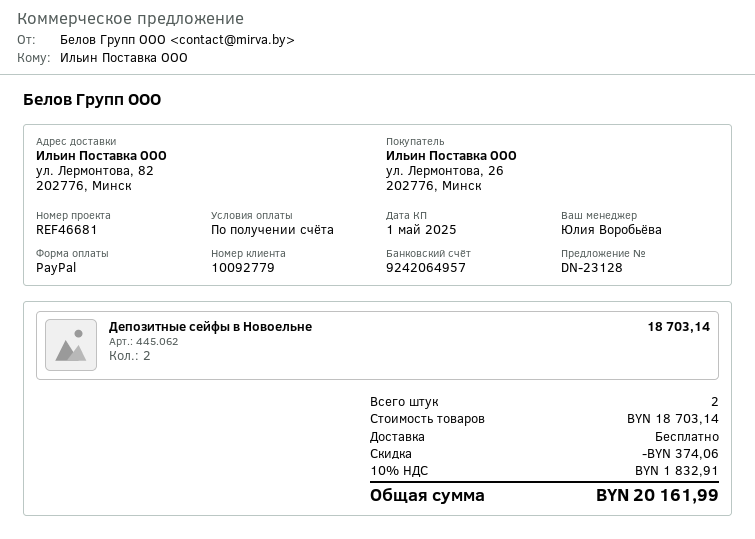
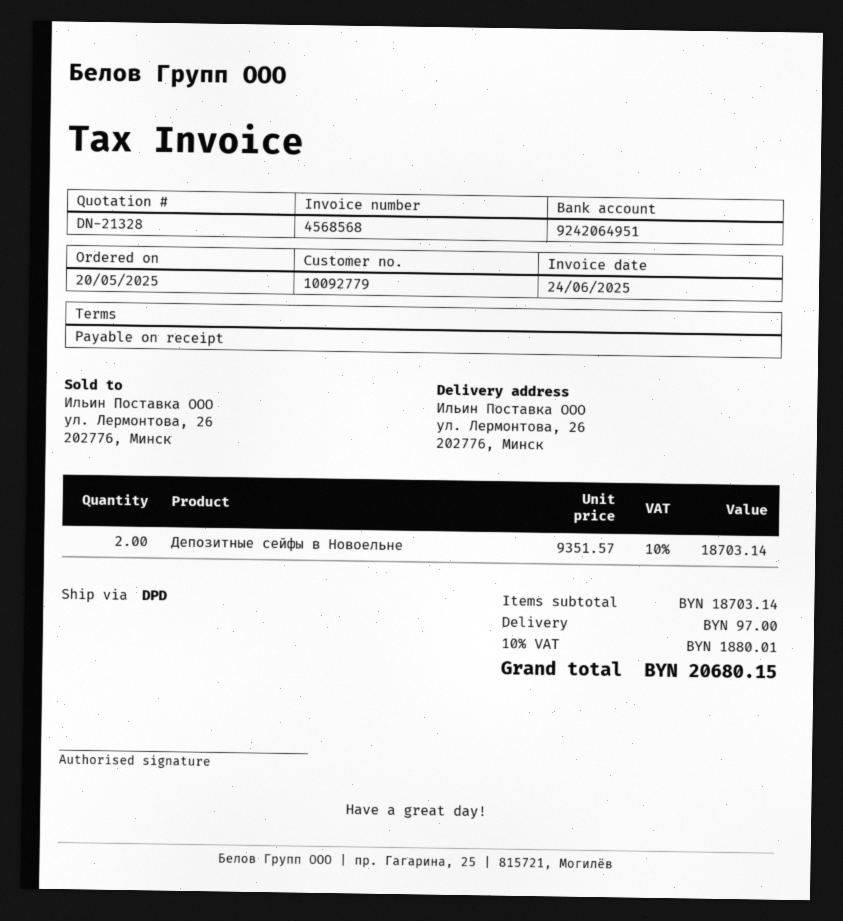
quote number: DN-23128 -> DN-21328
bank account: 9242064957 -> 9242064951
ship to: ул. Лермонтова, 82, 202776, Минск -> ул. Лермонтова, 26, 202776, Минск
discount: 374.06 -> none
shipping: 0.00 -> 97.00
tax: 10% = 1832.91 -> 10% = 1880.01
total: 20161.99 -> 20680.15

